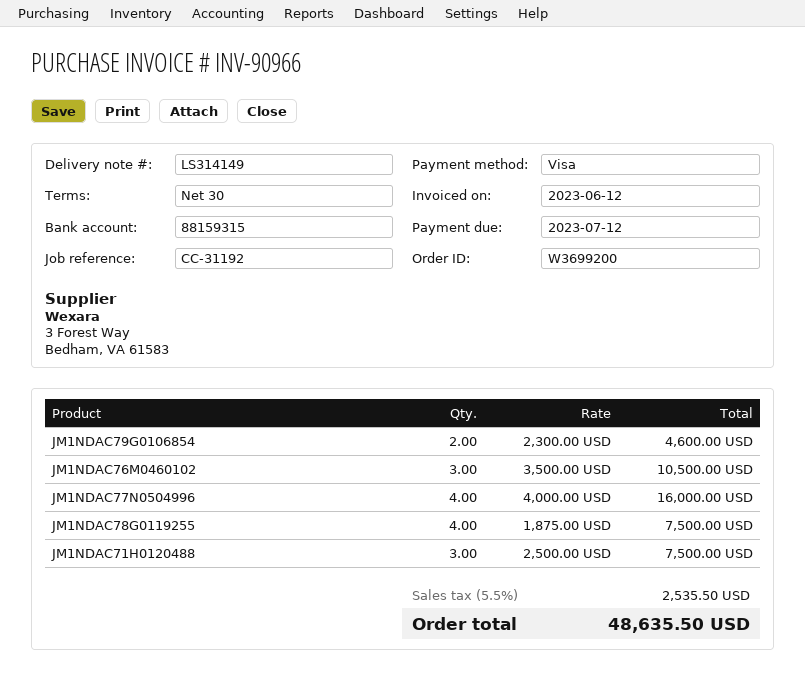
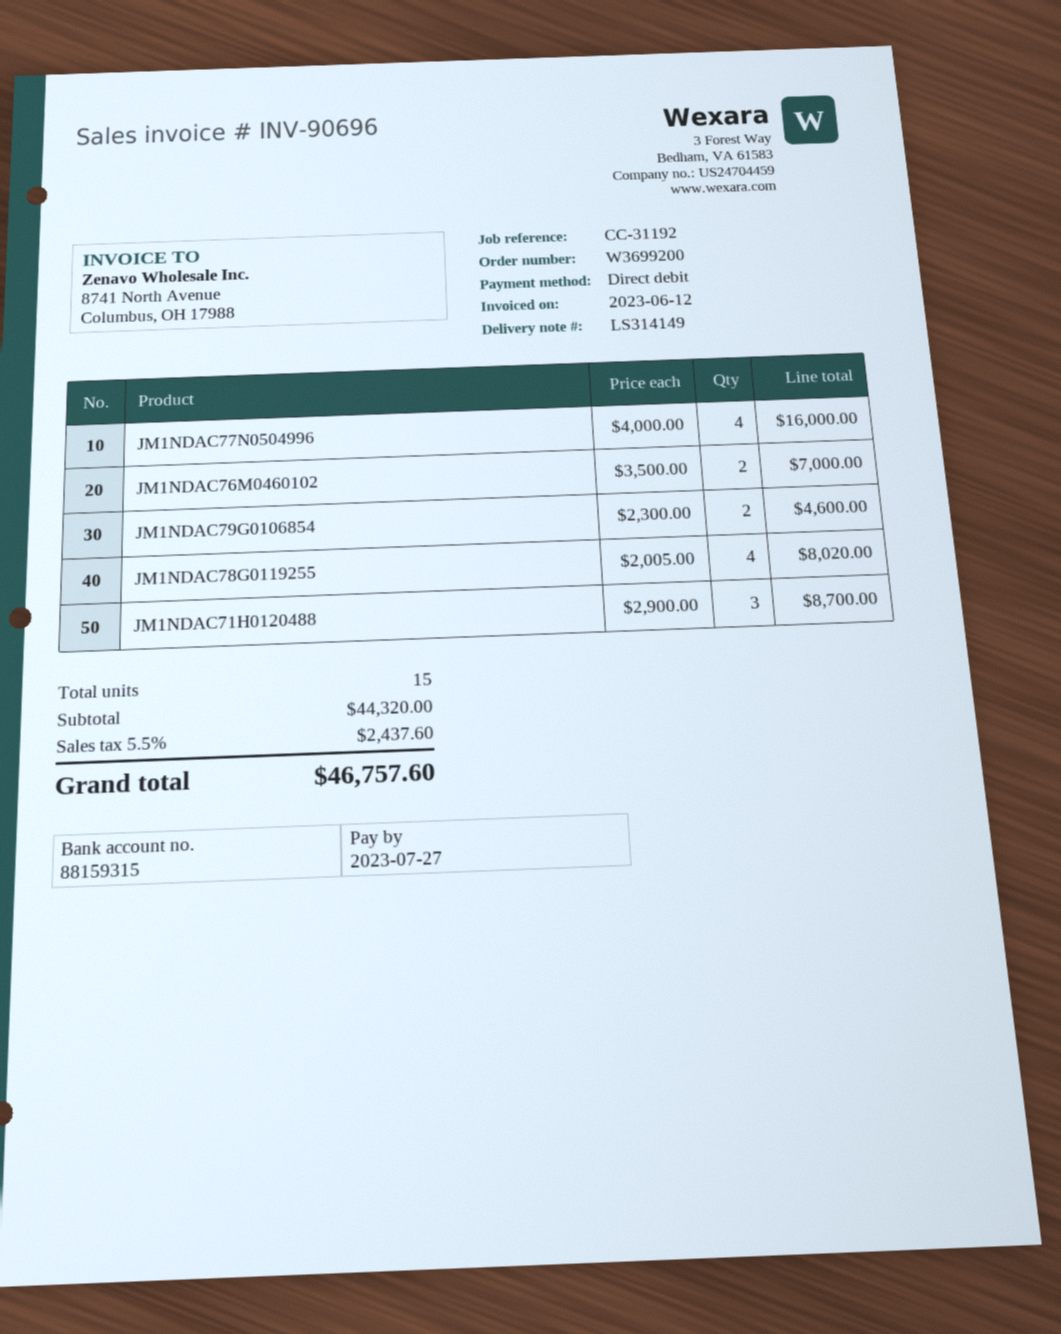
invoice number: INV-90966 -> INV-90696
due date: 2023-07-12 -> 2023-07-27
payment method: Visa -> direct debit
JM1NDAC76M0460102: 3 x 3500.00 = 10500.00 -> 2 x 3500.00 = 7000.00
JM1NDAC78G0119255: 4 x 1875.00 = 7500.00 -> 4 x 2005.00 = 8020.00
JM1NDAC71H0120488: 3 x 2500.00 = 7500.00 -> 3 x 2900.00 = 8700.00
tax: 5.5% = 2535.50 -> 5.5% = 2437.60
total: 48635.50 -> 46757.60

